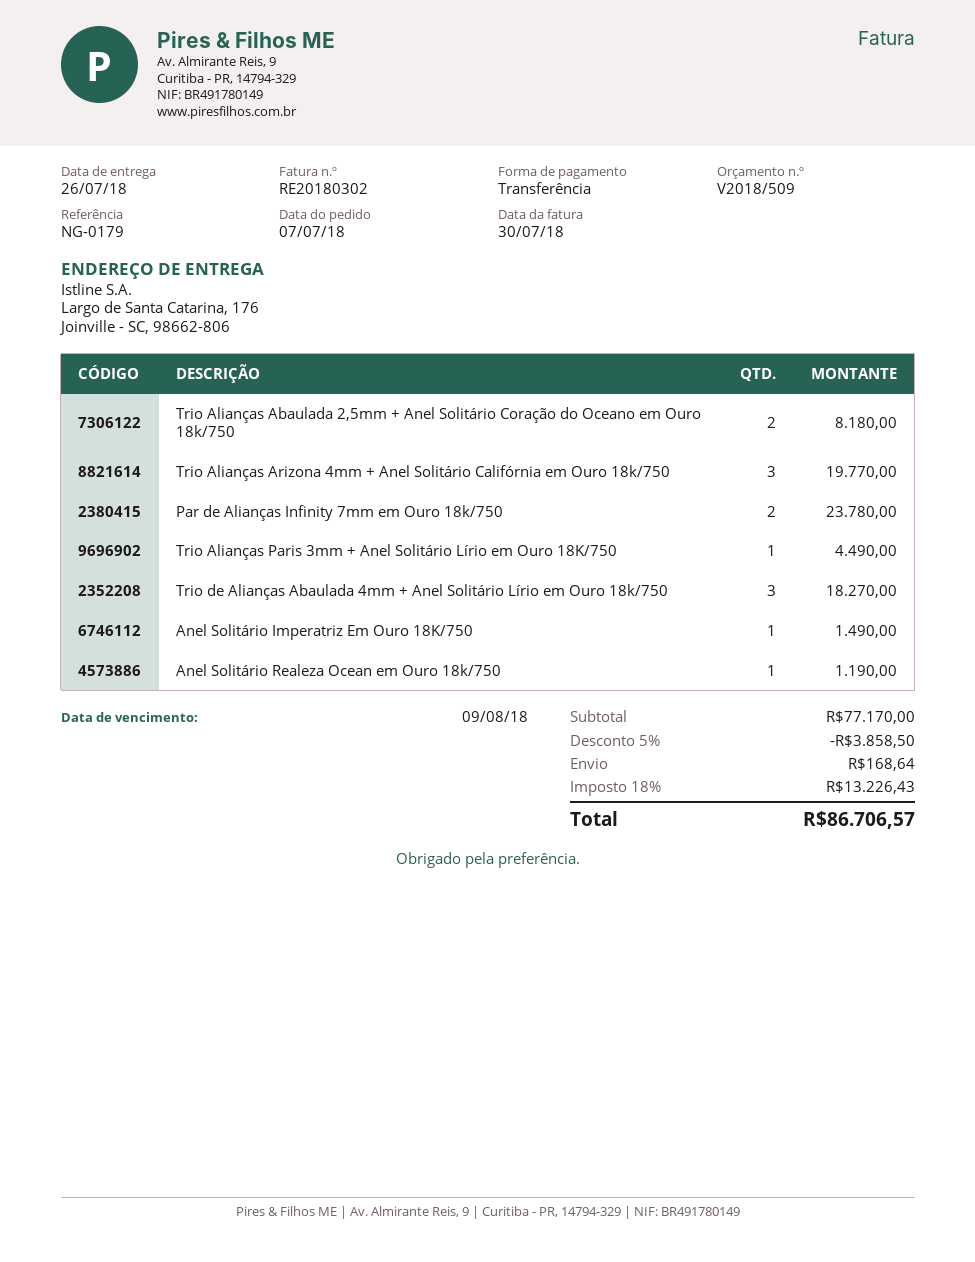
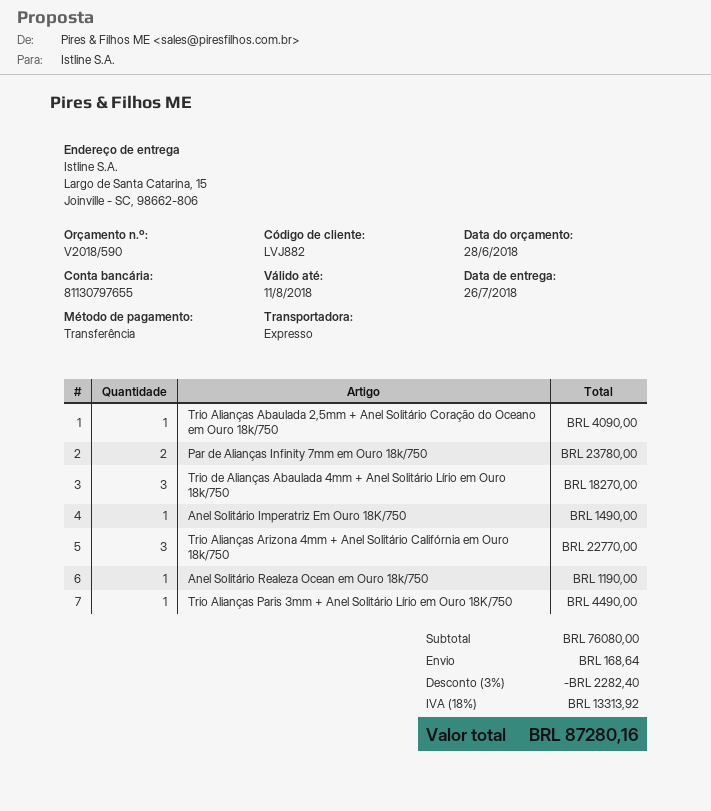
quote number: V2018/509 -> V2018/590
ship to: Largo de Santa Catarina, 176, Joinville - SC, 98662-806 -> Largo de Santa Catarina, 15, Joinville - SC, 98662-806
Trio Alianças Abaulada 2,5mm + Anel Solitário Coração do Oceano em Ouro 18k/750: 2 for 8180.00 -> 1 for 4090.00
Trio Alianças Arizona 4mm + Anel Solitário Califórnia em Ouro 18k/750: 3 for 19770.00 -> 3 for 22770.00
subtotal: 77170.00 -> 76080.00
discount: 5% = 3858.50 -> 3% = 2282.40
tax: 18% = 13226.43 -> 18% = 13313.92
total: 86706.57 -> 87280.16

